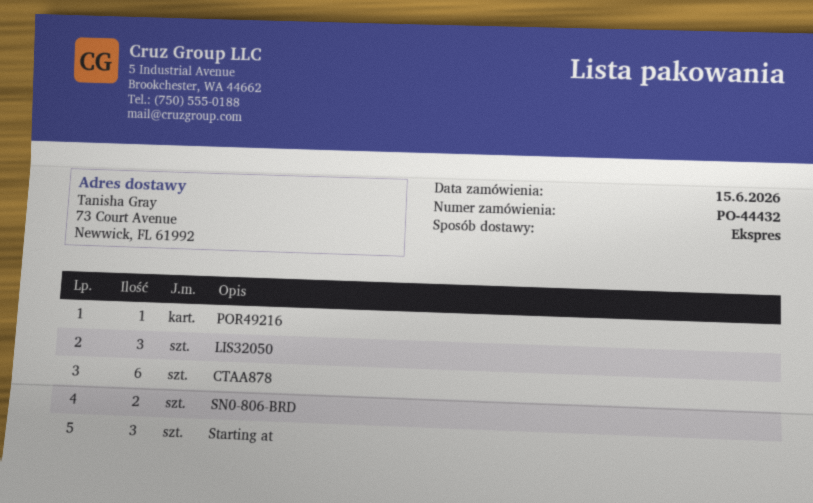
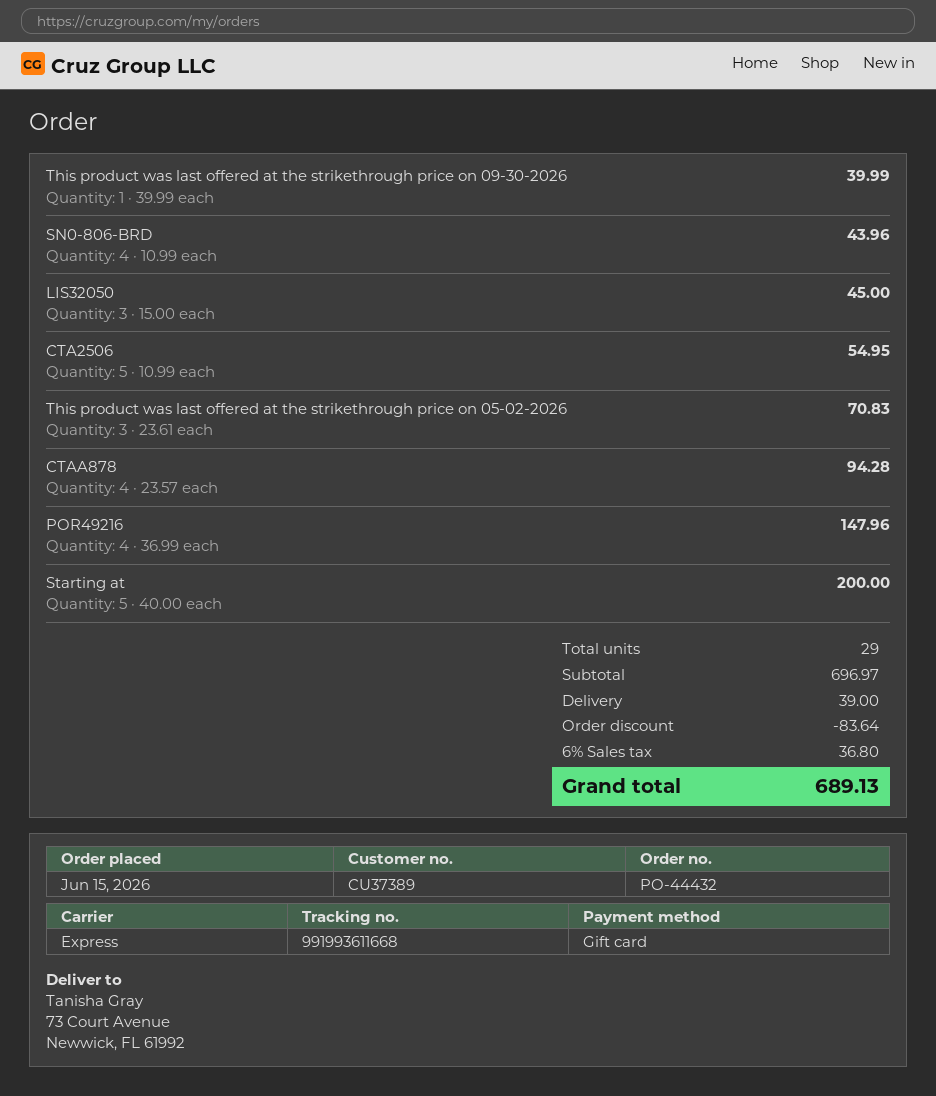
POR49216: 1 -> 4
CTAA878: 6 -> 4
SN0-806-BRD: 2 -> 4
Starting at: 3 -> 5
This product was last offered at the strikethrough price on 09-30-2026: none -> 1
CTA2506: none -> 5
This product was last offered at the strikethrough price on 05-02-2026: none -> 3

